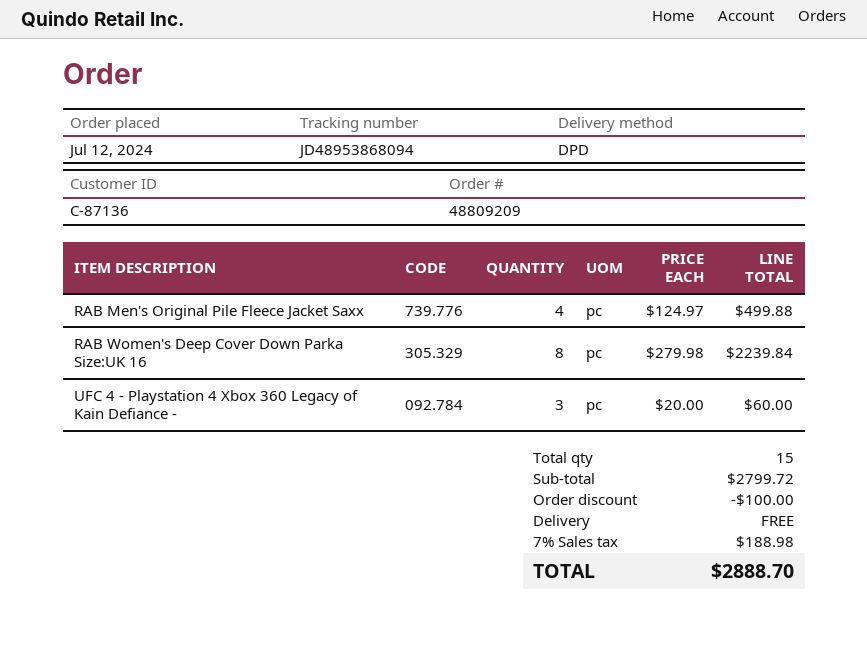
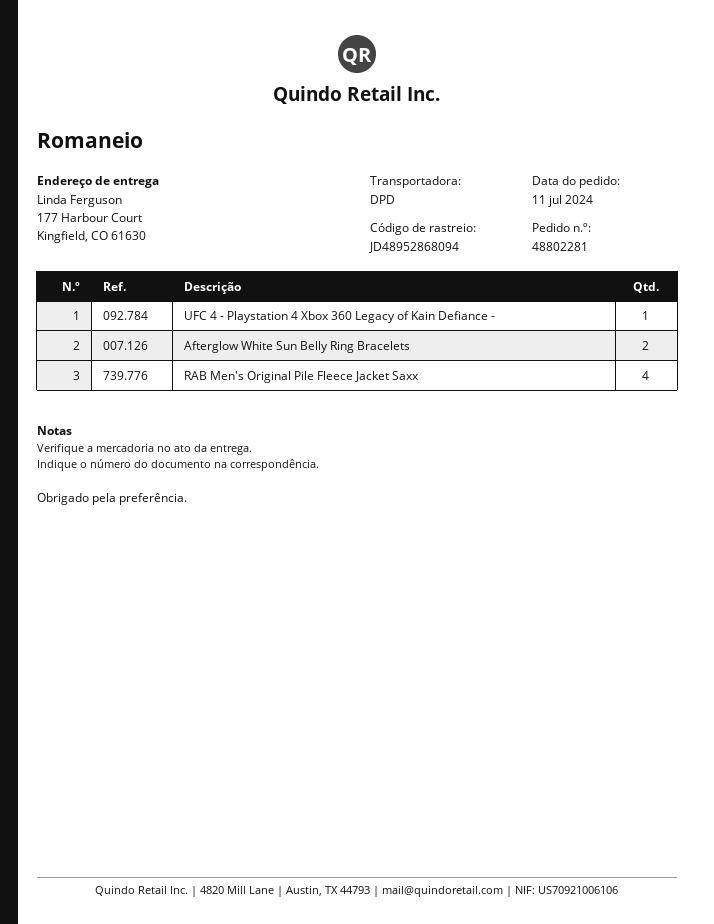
order number: 48809209 -> 48802281
order date: 2024-07-12 -> 2024-07-11
tracking number: JD48953868094 -> JD48952868094
RAB Women's Deep Cover Down Parka Size:UK 16: 8 -> none
UFC 4 - Playstation 4 Xbox 360 Legacy of Kain Defiance -: 3 -> 1
Afterglow White Sun Belly Ring Bracelets: none -> 2

